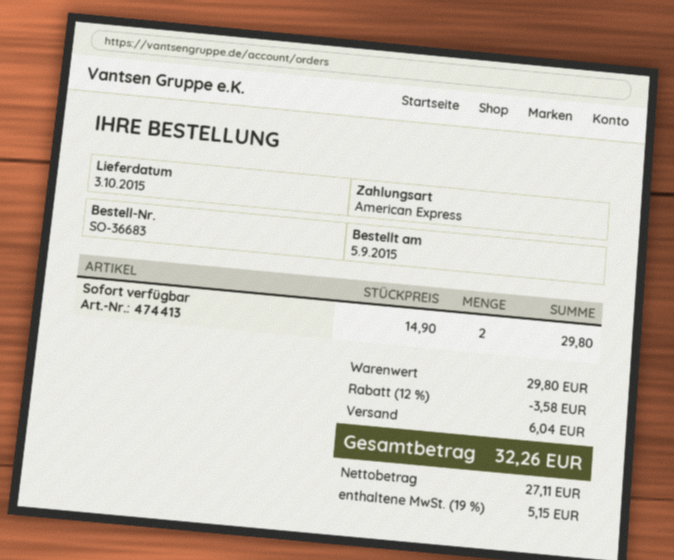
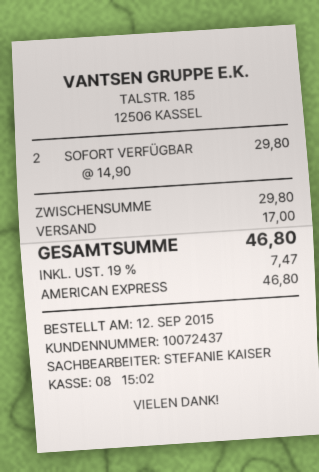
order date: 2015-09-05 -> 2015-09-12
discount: 12% = 3.58 -> none
shipping: 6.04 -> 17.00
tax: 19% = 5.15 -> 19% = 7.47
total: 32.26 -> 46.80

